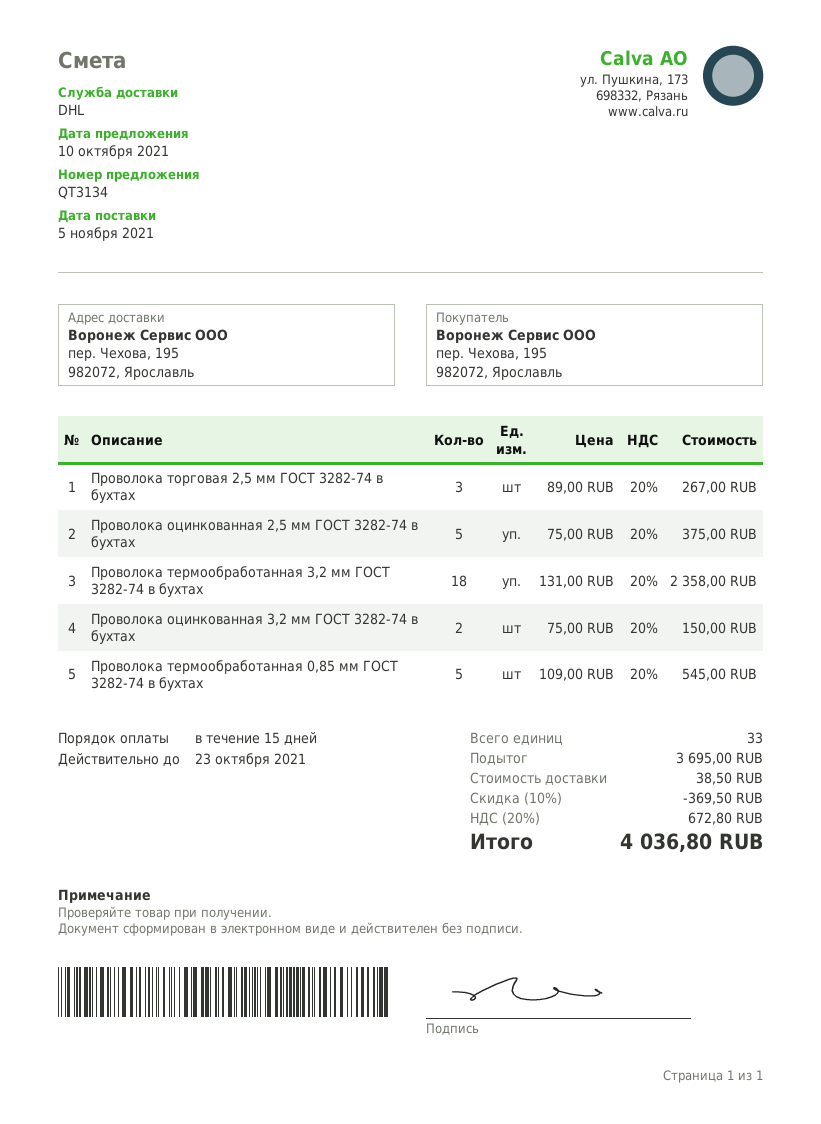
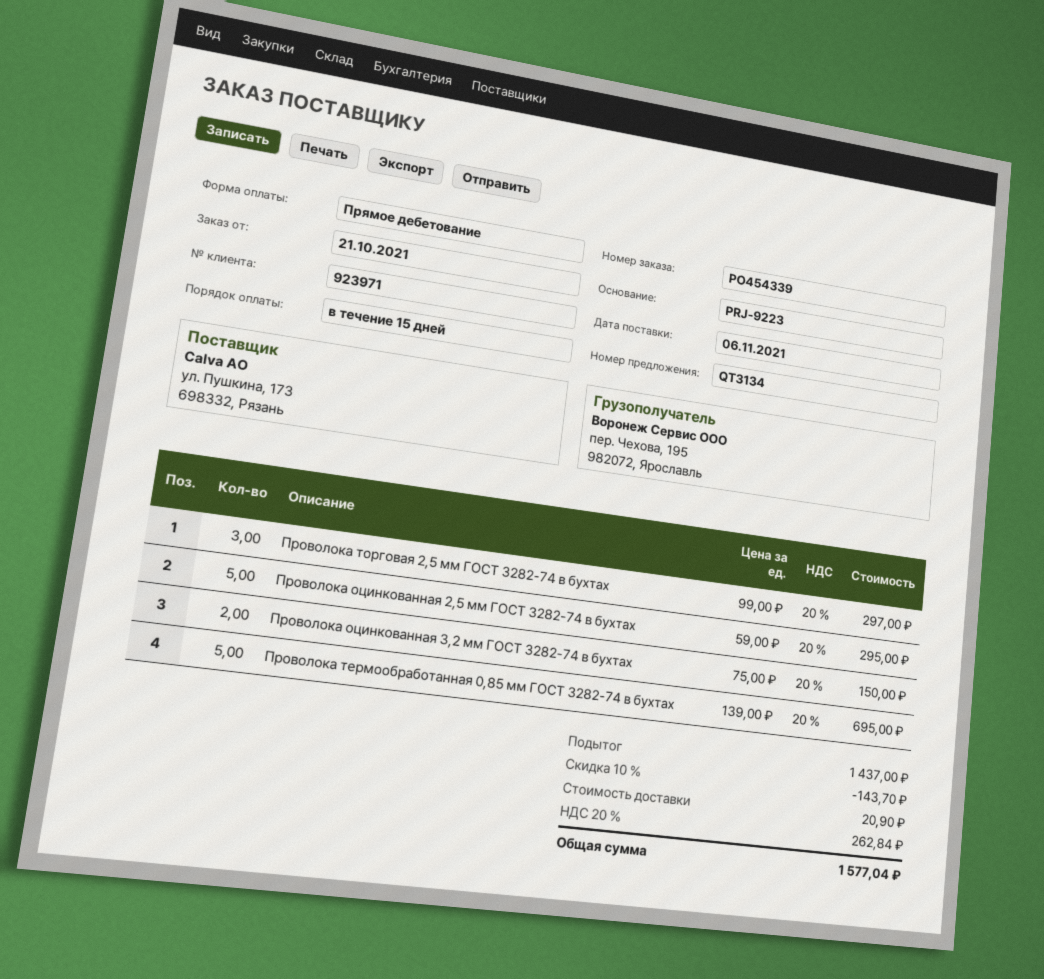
delivery date: 2021-11-05 -> 2021-11-06
Проволока торговая 2,5 мм ГОСТ 3282-74 в бухтах: 3 x 89.00 = 267.00 -> 3 x 99.00 = 297.00
Проволока оцинкованная 2,5 мм ГОСТ 3282-74 в бухтах: 5 x 75.00 = 375.00 -> 5 x 59.00 = 295.00
Проволока термообработанная 3,2 мм ГОСТ 3282-74 в бухтах: 18 x 131.00 = 2358.00 -> none
Проволока термообработанная 0,85 мм ГОСТ 3282-74 в бухтах: 5 x 109.00 = 545.00 -> 5 x 139.00 = 695.00
subtotal: 3695.00 -> 1437.00
discount: 10% = 369.50 -> 10% = 143.70
shipping: 38.50 -> 20.90
tax: 20% = 672.80 -> 20% = 262.84
total: 4036.80 -> 1577.04

